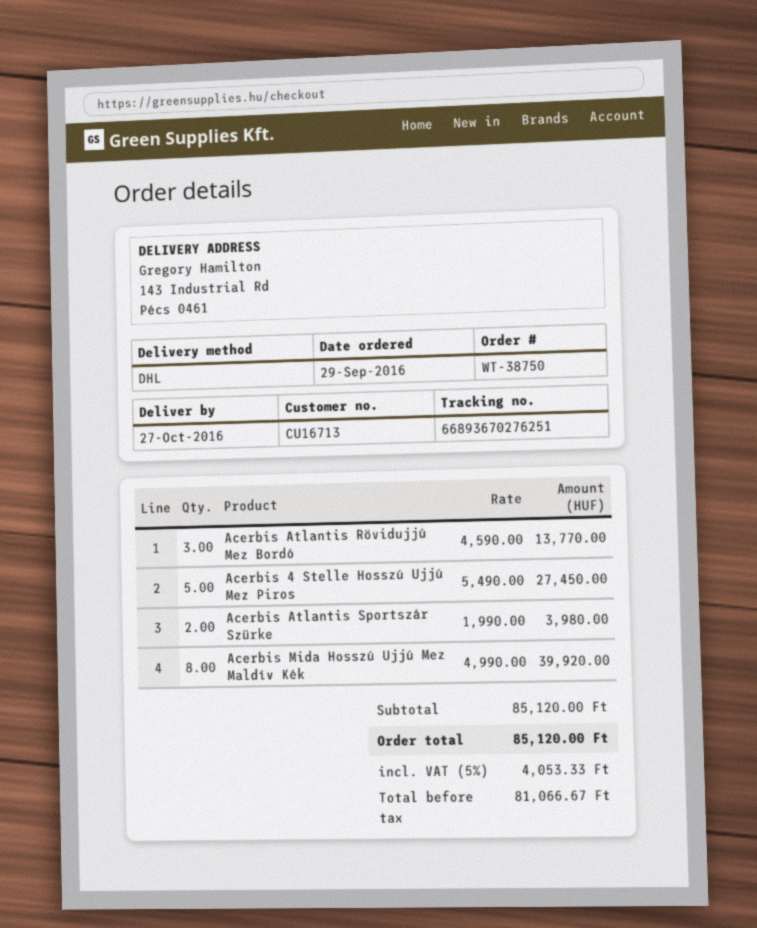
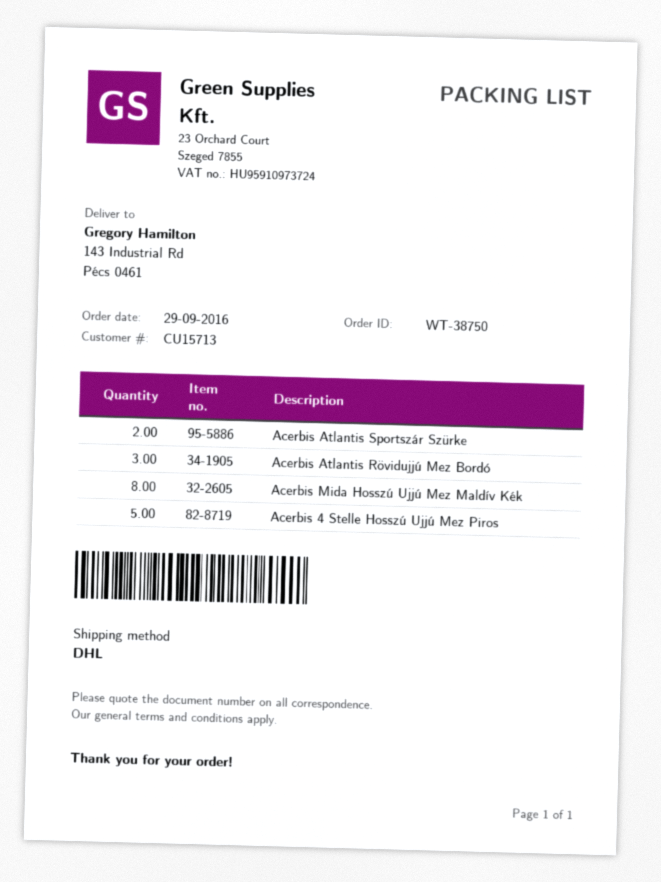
customer number: CU16713 -> CU15713

